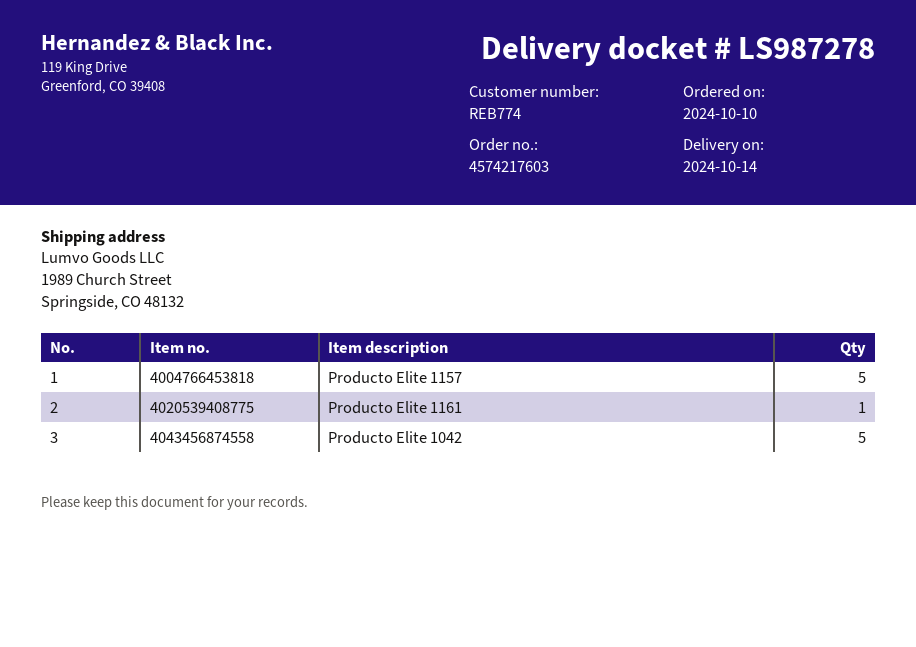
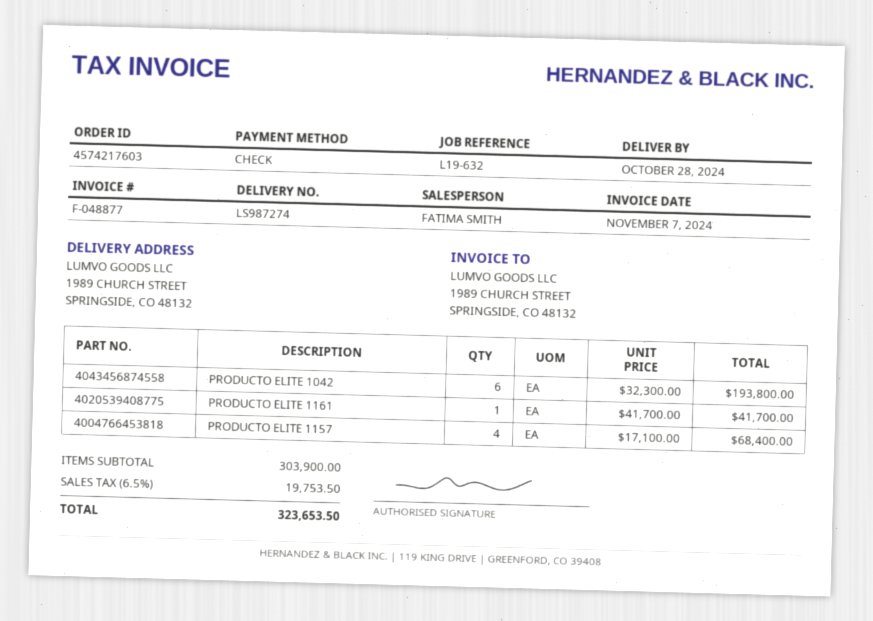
delivery note number: LS987278 -> LS987274
delivery date: 2024-10-14 -> 2024-10-28
Producto Elite 1157: 5 -> 4
Producto Elite 1042: 5 -> 6

